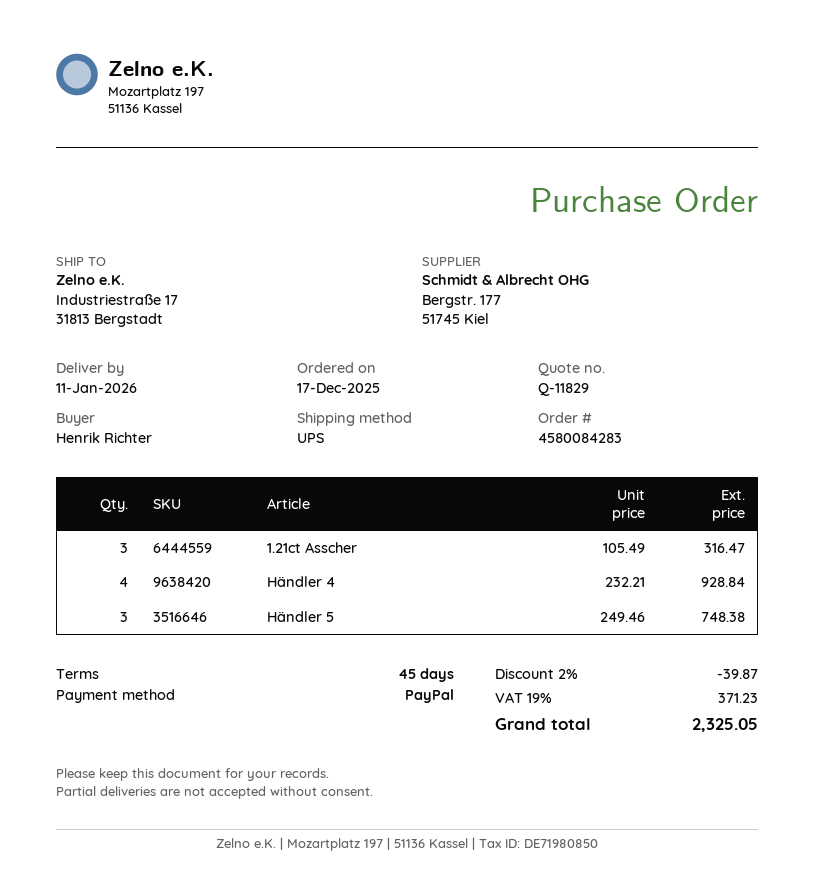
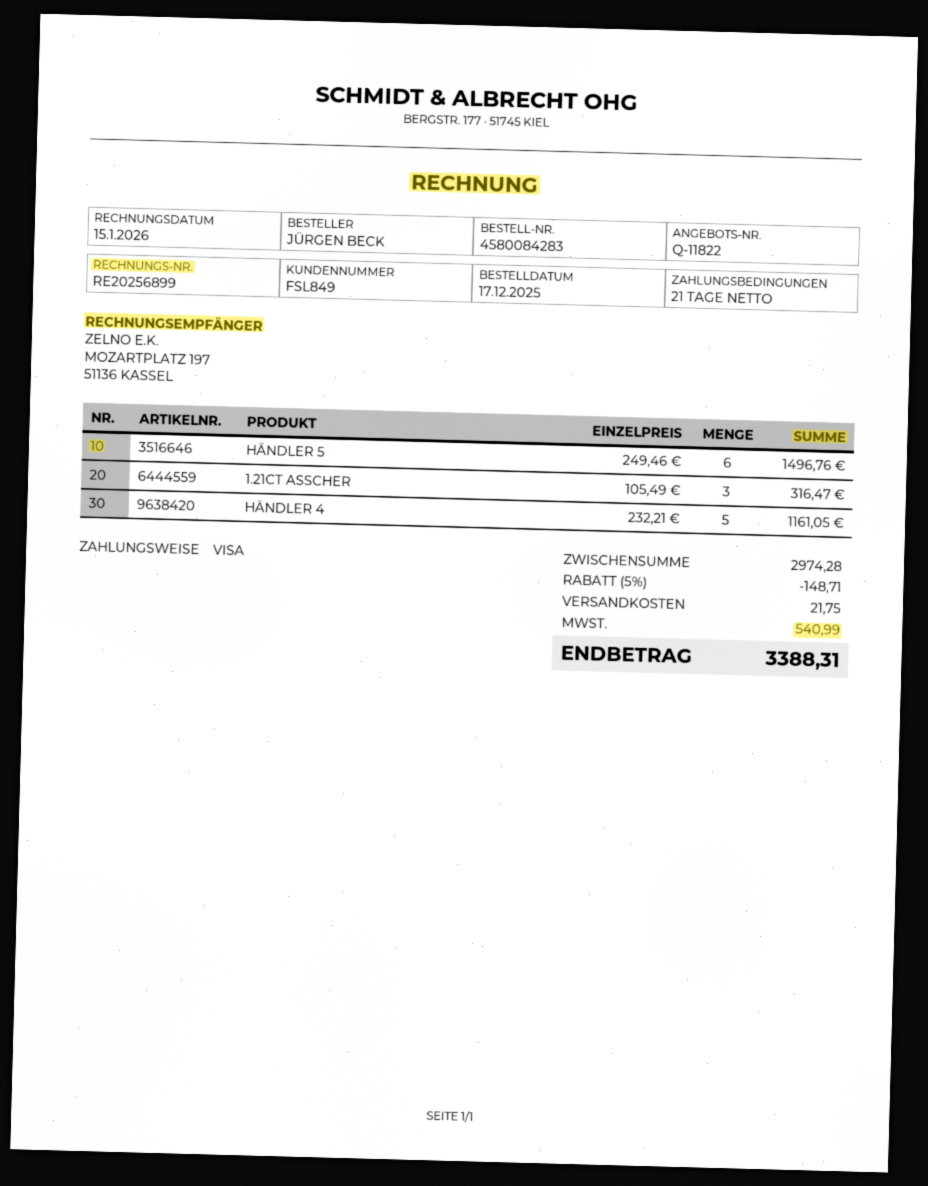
quote number: Q-11829 -> Q-11822
payment terms: 45 days -> 21 days
ordered by: Henrik Richter -> JÜRGEN BECK
payment method: PayPal -> Visa
Händler 4: 4 x 232.21 = 928.84 -> 5 x 232.21 = 1161.05
Händler 5: 3 x 249.46 = 748.38 -> 6 x 249.46 = 1496.76
discount: 2% = 39.87 -> 5% = 148.71
shipping: none -> 21.75
tax: 371.23 -> 540.99
total: 2325.05 -> 3388.31

